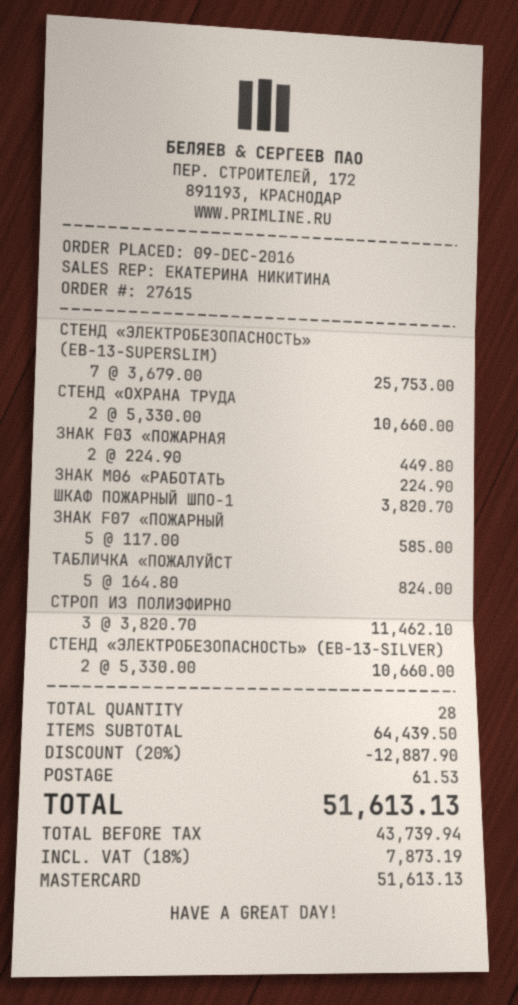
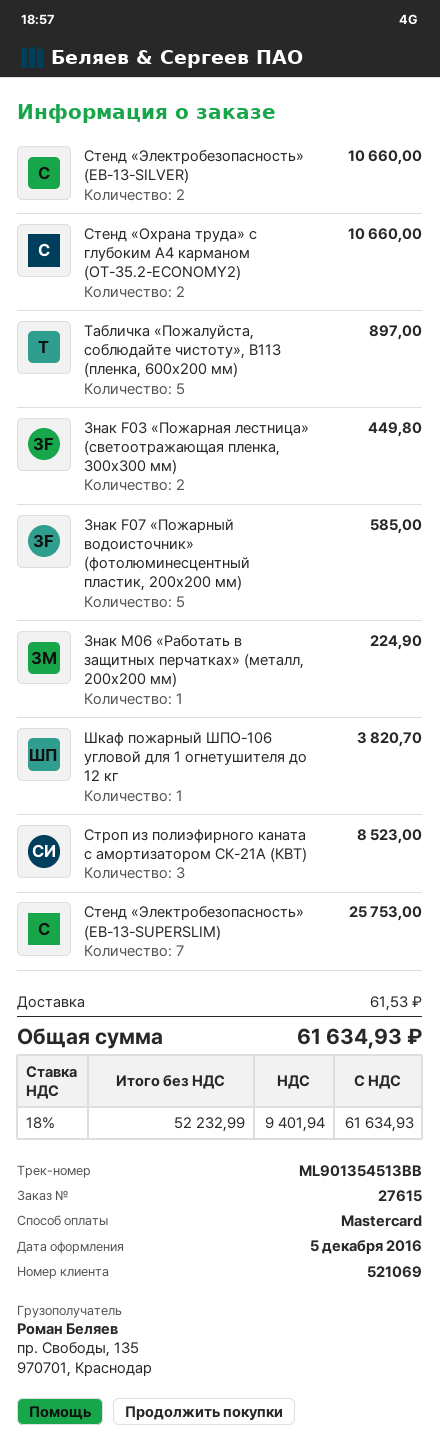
order date: 2016-12-09 -> 2016-12-05
ТАБЛИЧКА «ПОЖАЛУЙСТ: 5 for 824.00 -> 5 for 897.00
СТРОП ИЗ ПОЛИЭФИРНО: 3 for 11462.10 -> 3 for 8523.00
discount: 20% = 12887.90 -> none
net: 43739.94 -> 52232.99
tax: 18% = 7873.19 -> 18% = 9401.94
total: 51613.13 -> 61634.93

